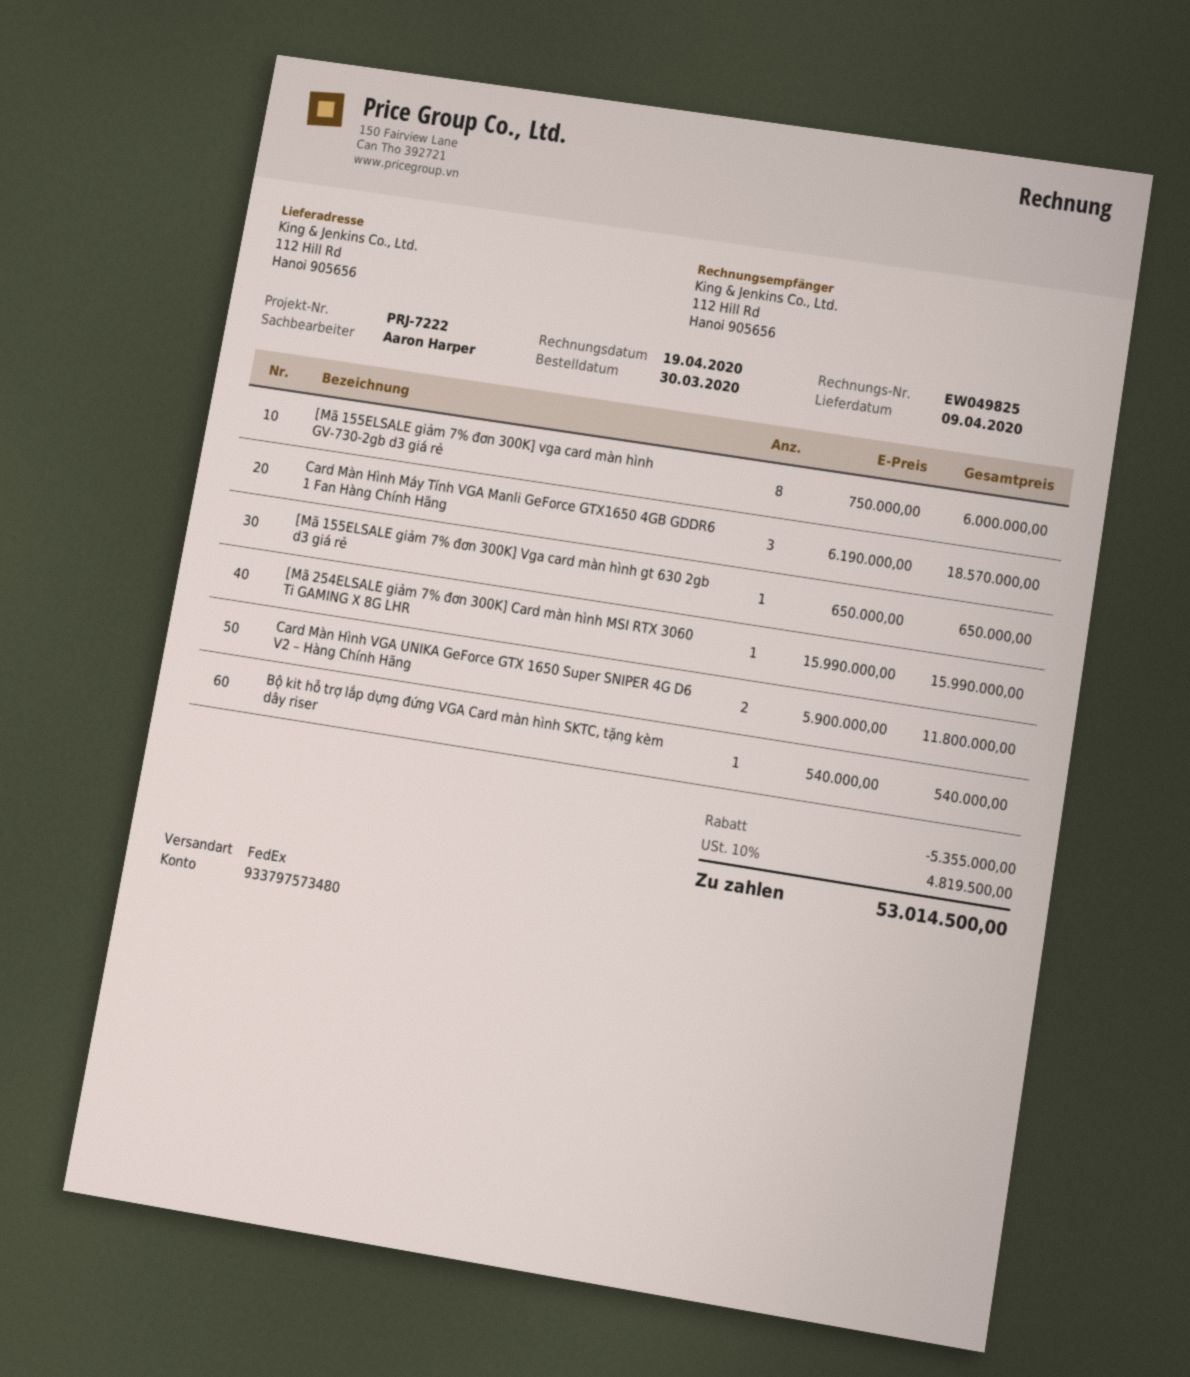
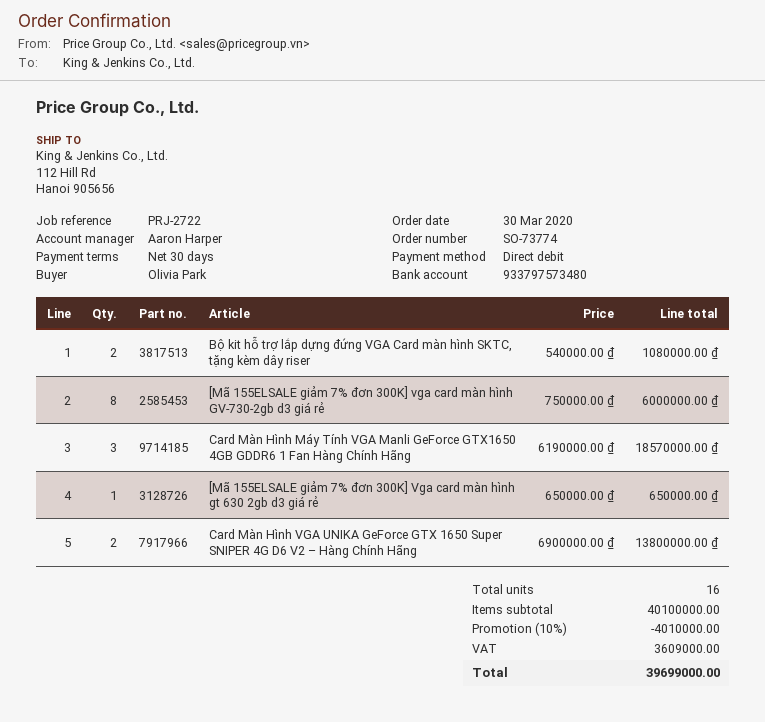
reference: PRJ-7222 -> PRJ-2722
[Mã 254ELSALE giảm 7% đơn 300K] Card màn hình MSI RTX 3060 Ti GAMING X 8G LHR: 1 x 15990000.00 = 15990000.00 -> none
Card Màn Hình VGA UNIKA GeForce GTX 1650 Super SNIPER 4G D6 V2 – Hàng Chính Hãng: 2 x 5900000.00 = 11800000.00 -> 2 x 6900000.00 = 13800000.00
Bộ kit hỗ trợ lắp dựng đứng VGA Card màn hình SKTC, tặng kèm dây riser: 1 x 540000.00 = 540000.00 -> 2 x 540000.00 = 1080000.00
discount: 5355000.00 -> 4010000.00
tax: 4819500.00 -> 3609000.00
total: 53014500.00 -> 39699000.00

